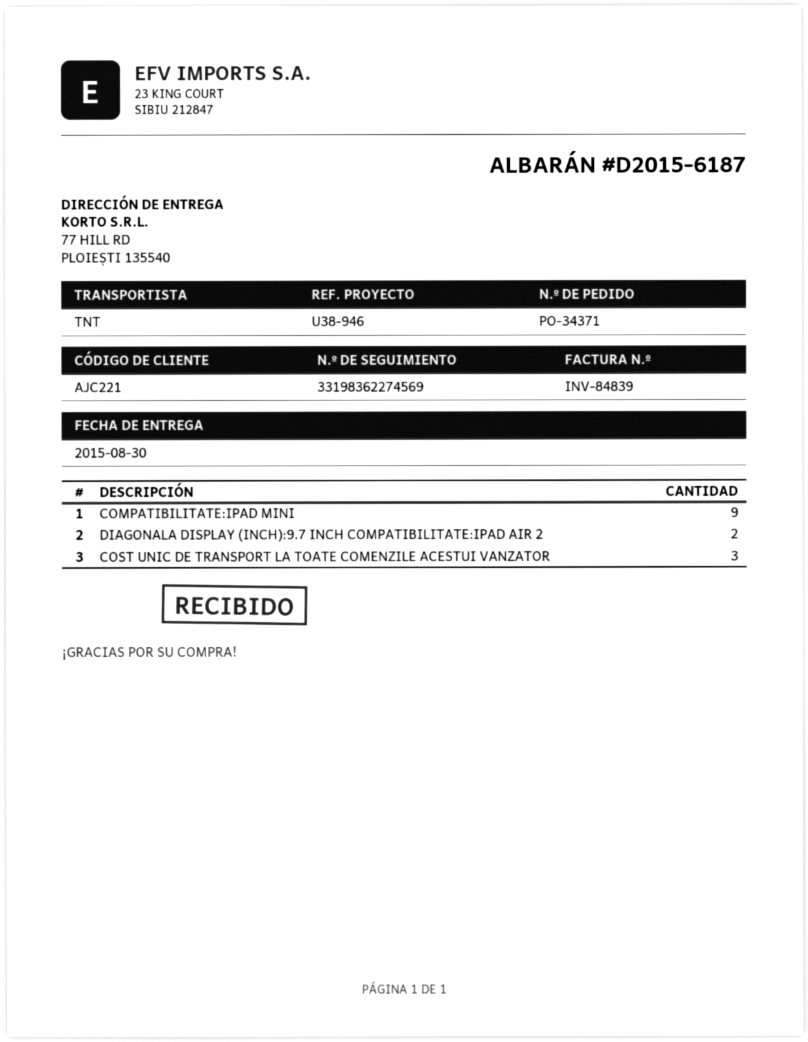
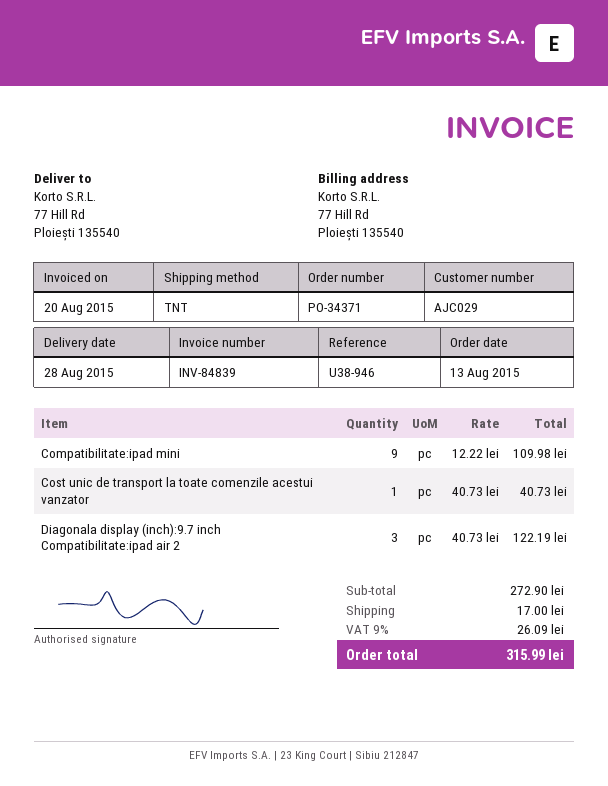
delivery date: 2015-08-30 -> 2015-08-28
customer number: AJC221 -> AJC029
DIAGONALA DISPLAY (INCH):9.7 INCH COMPATIBILITATE:IPAD AIR 2: 2 -> 3
COST UNIC DE TRANSPORT LA TOATE COMENZILE ACESTUI VANZATOR: 3 -> 1

